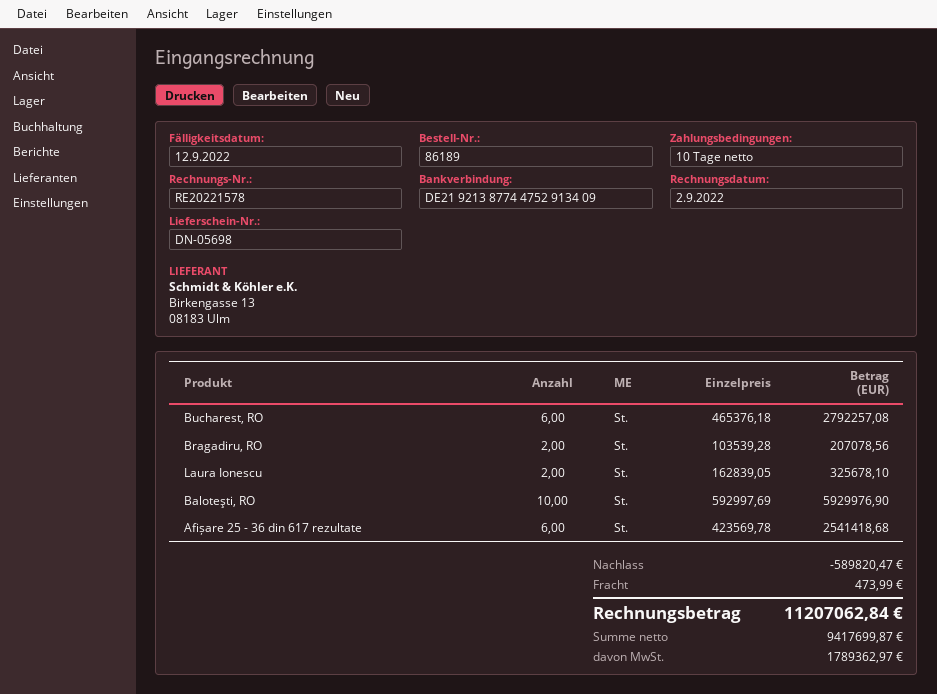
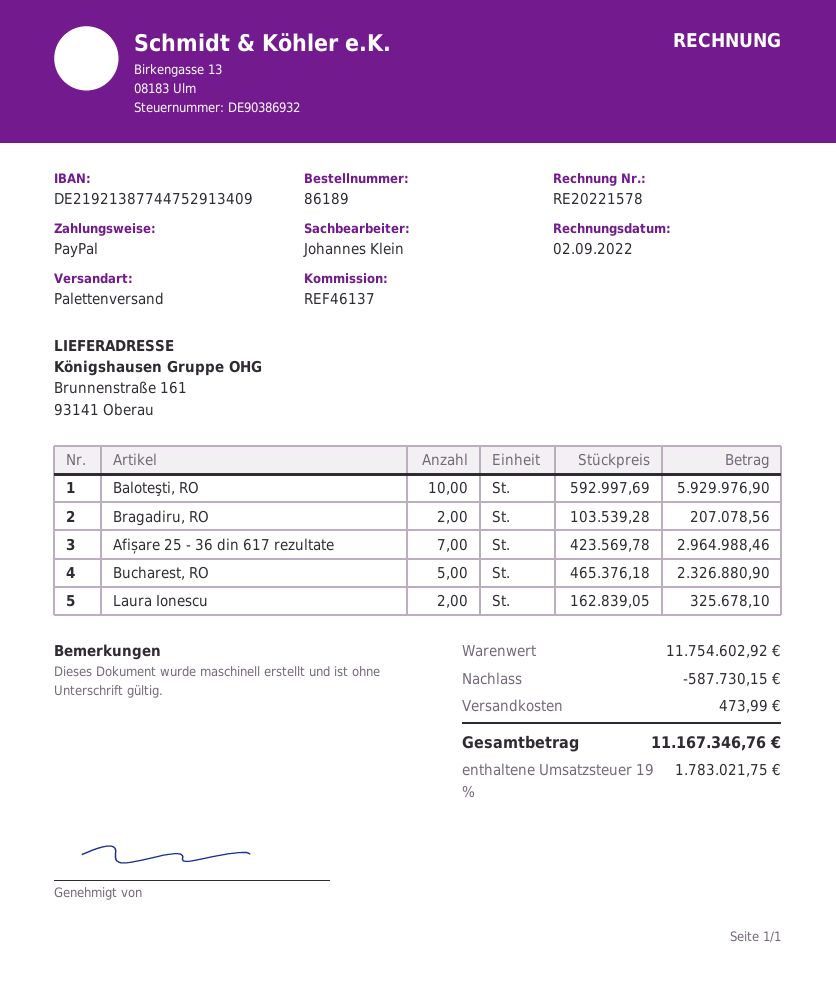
Bucharest, RO: 6 x 465376.18 = 2792257.08 -> 5 x 465376.18 = 2326880.90
Afișare 25 - 36 din 617 rezultate: 6 x 423569.78 = 2541418.68 -> 7 x 423569.78 = 2964988.46
discount: 589820.47 -> 587730.15
tax: 1789362.97 -> 1783021.75
total: 11207062.84 -> 11167346.76

